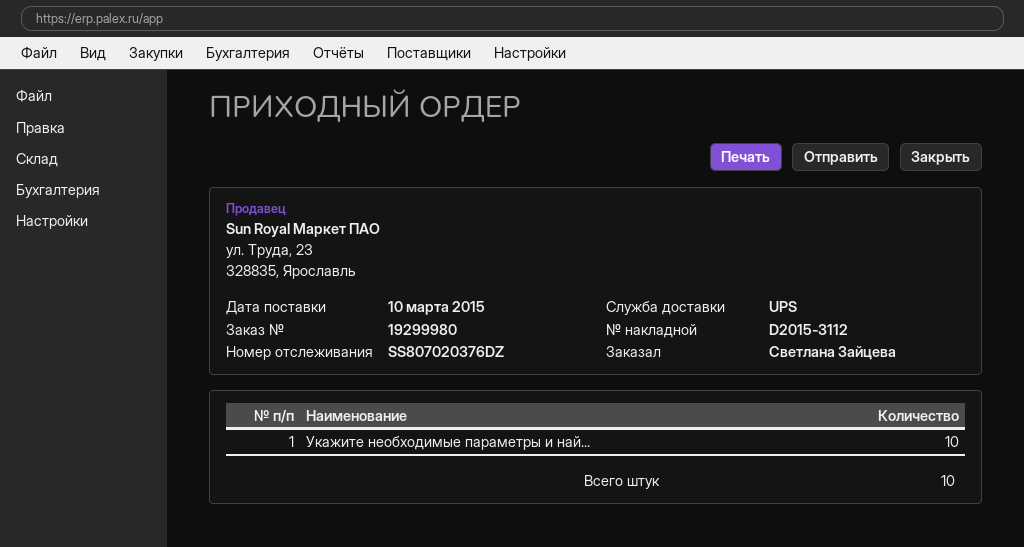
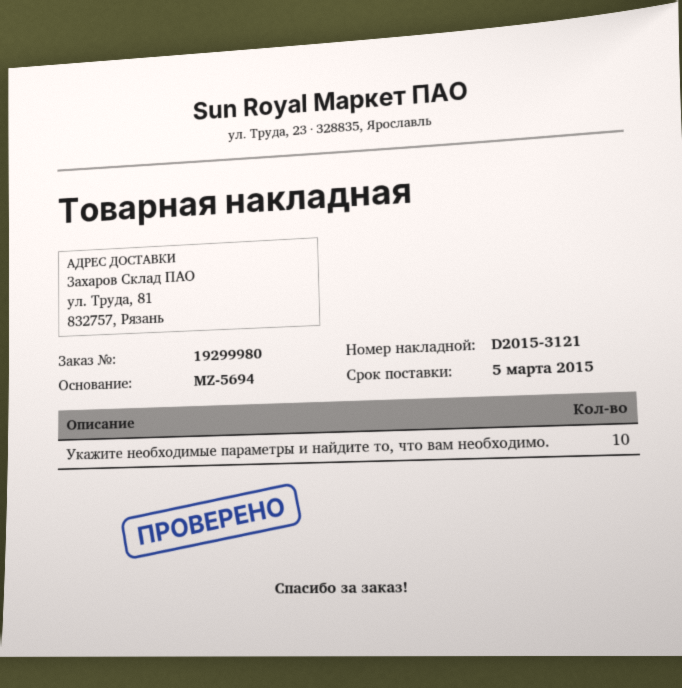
delivery note number: D2015-3112 -> D2015-3121
delivery date: 2015-03-10 -> 2015-03-05

